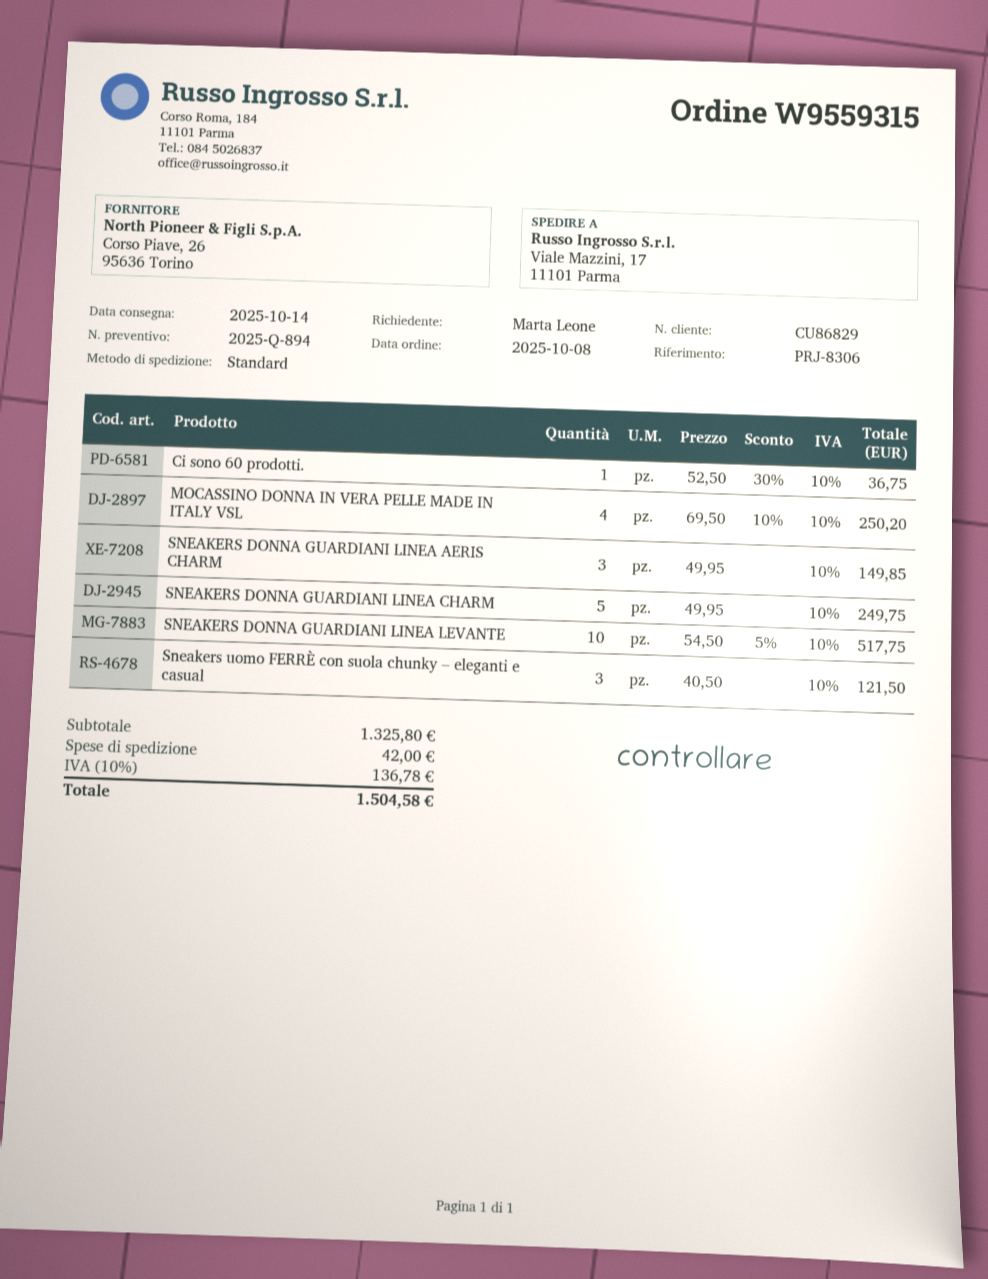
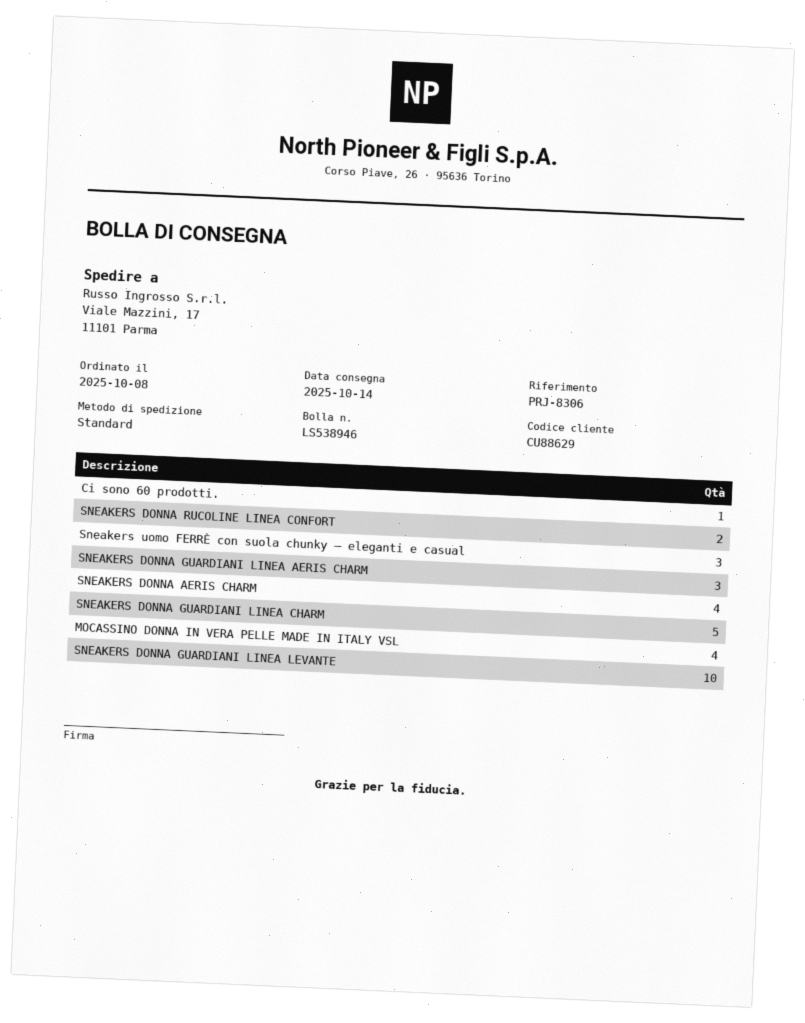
customer number: CU86829 -> CU88629
SNEAKERS DONNA RUCOLINE LINEA CONFORT: none -> 2
SNEAKERS DONNA AERIS CHARM: none -> 4

